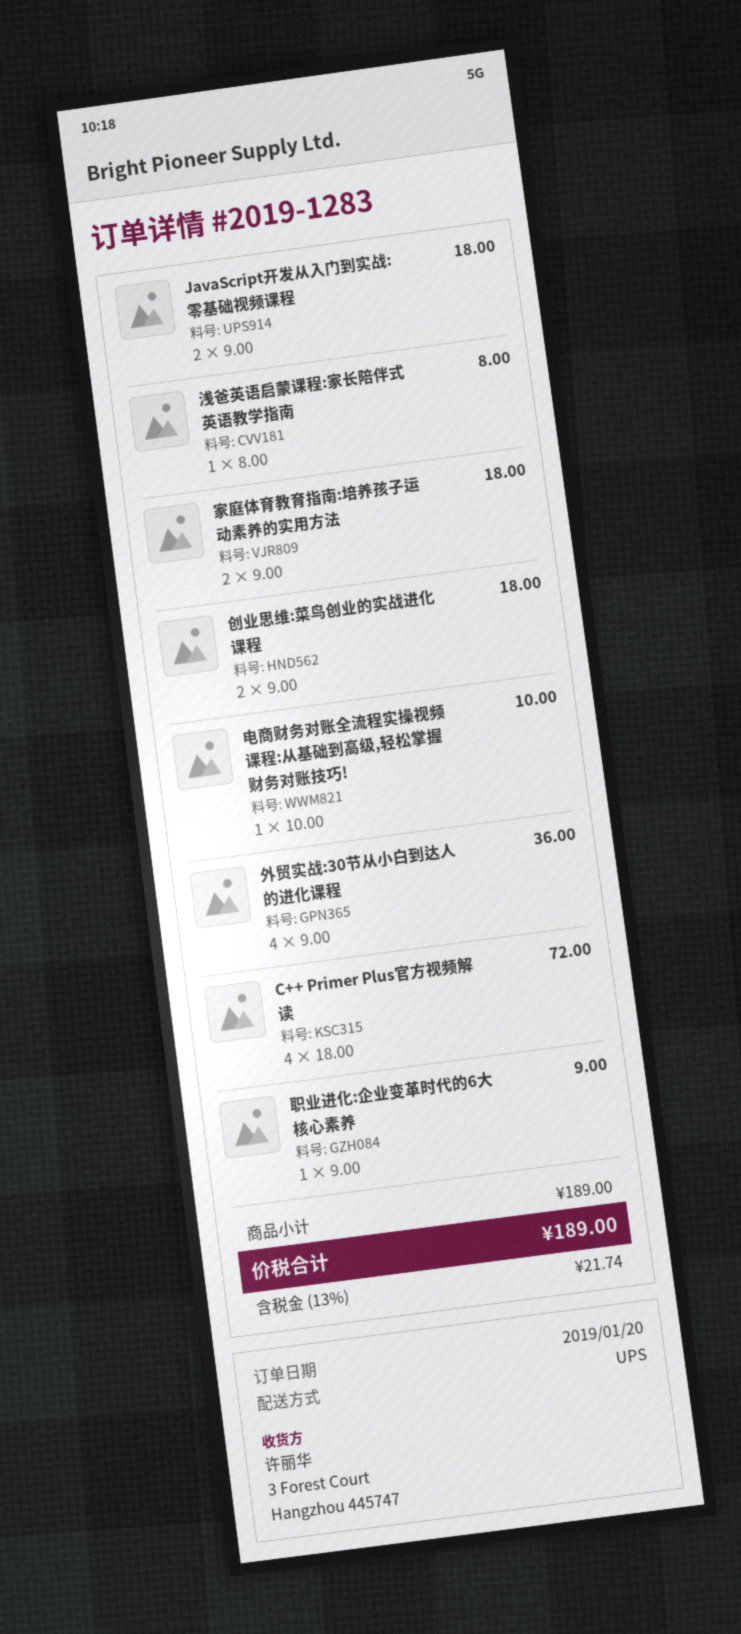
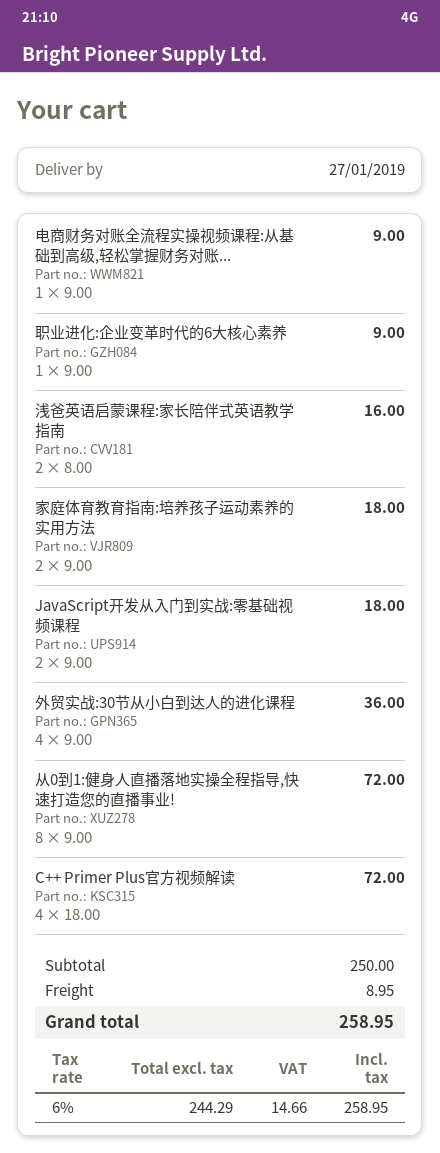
浅爸英语启蒙课程:家长陪伴式英语教学指南: 1 x 8.00 = 8.00 -> 2 x 8.00 = 16.00
创业思维:菜鸟创业的实战进化课程: 2 x 9.00 = 18.00 -> none
电商财务对账全流程实操视频课程:从基础到高级,轻松掌握财务对账技巧!: 1 x 10.00 = 10.00 -> 1 x 9.00 = 9.00
从0到1:健身人直播落地实操全程指导,快速打造您的直播事业!: none -> 8 x 9.00 = 72.00
subtotal: 189.00 -> 250.00
shipping: none -> 8.95
tax: 13% = 21.74 -> 6% = 14.66
total: 189.00 -> 258.95

